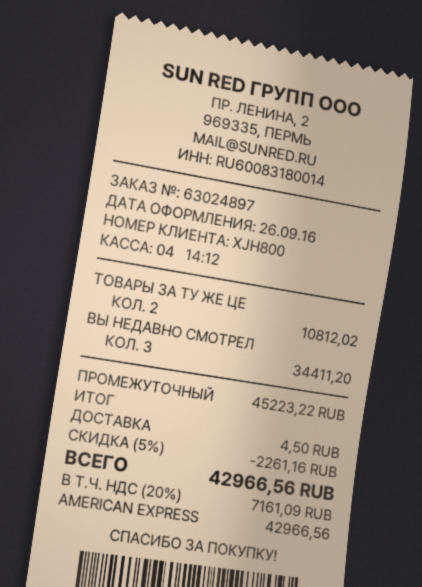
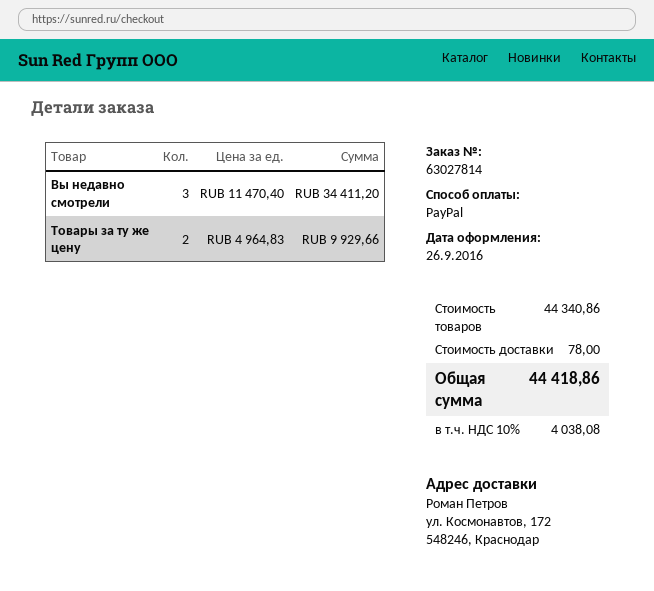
order number: 63024897 -> 63027814
payment method: American Express -> PayPal
ТОВАРЫ ЗА ТУ ЖЕ ЦЕ: 2 for 10812.02 -> 2 for 9929.66
subtotal: 45223.22 -> 44340.86
discount: 5% = 2261.16 -> none
shipping: 4.50 -> 78.00
tax: 20% = 7161.09 -> 10% = 4038.08
total: 42966.56 -> 44418.86

